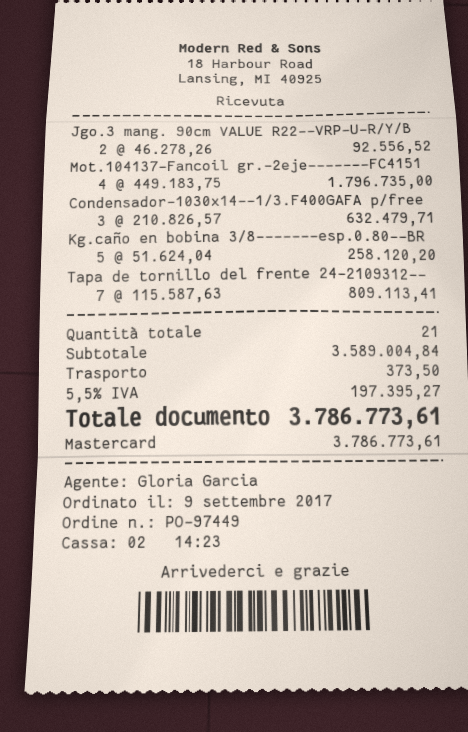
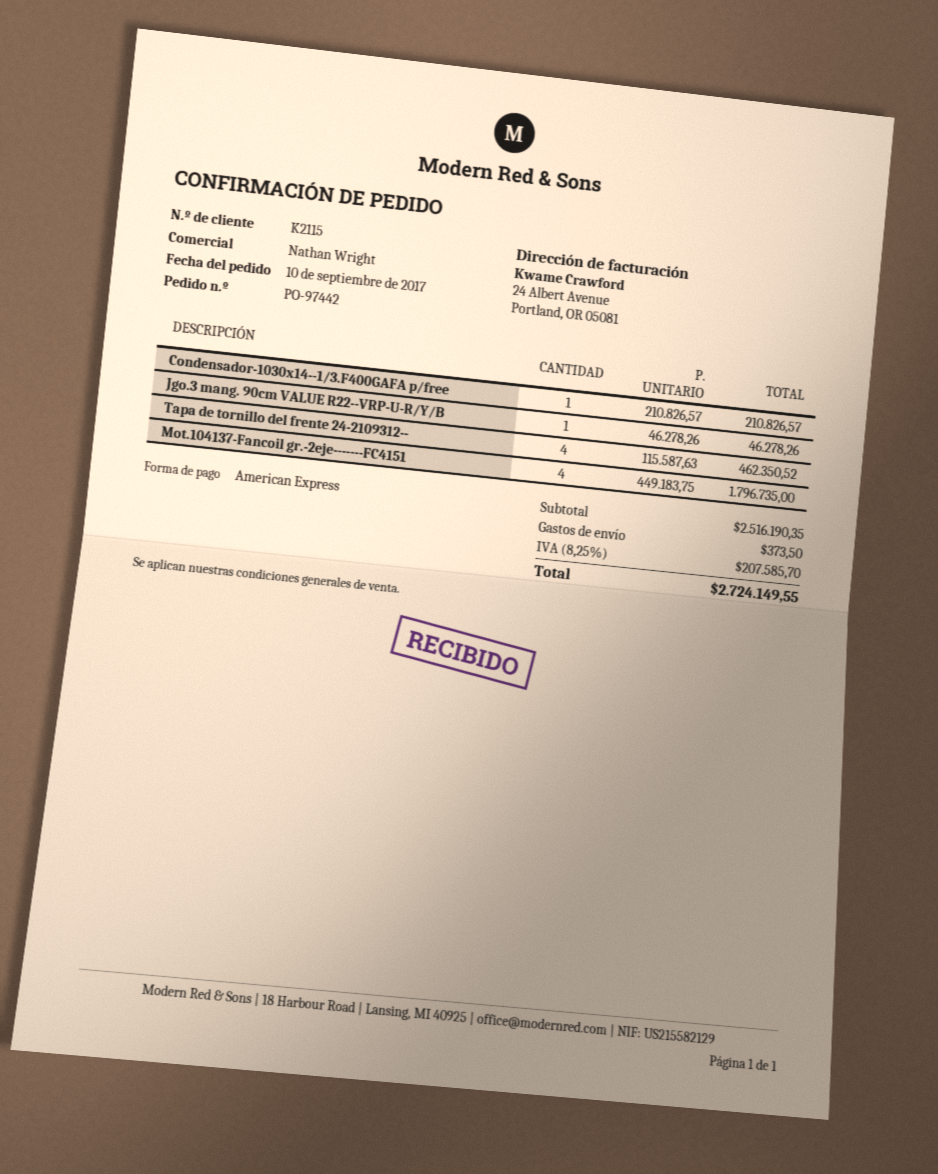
order number: PO-97449 -> PO-97442
order date: 2017-09-09 -> 2017-09-10
sales rep: Gloria Garcia -> Nathan Wright
payment method: Mastercard -> American Express
Jgo.3 mang. 90cm VALUE R22--VRP-U-R/Y/B: 2 x 46278.26 = 92556.52 -> 1 x 46278.26 = 46278.26
Condensador-1030x14--1/3.F400GAFA p/free: 3 x 210826.57 = 632479.71 -> 1 x 210826.57 = 210826.57
Kg.caño en bobina 3/8-------esp.0.80--BR: 5 x 51624.04 = 258120.20 -> none
Tapa de tornillo del frente 24-2109312--: 7 x 115587.63 = 809113.41 -> 4 x 115587.63 = 462350.52
subtotal: 3589004.84 -> 2516190.35
tax: 5.5% = 197395.27 -> 8.25% = 207585.70
total: 3786773.61 -> 2724149.55

